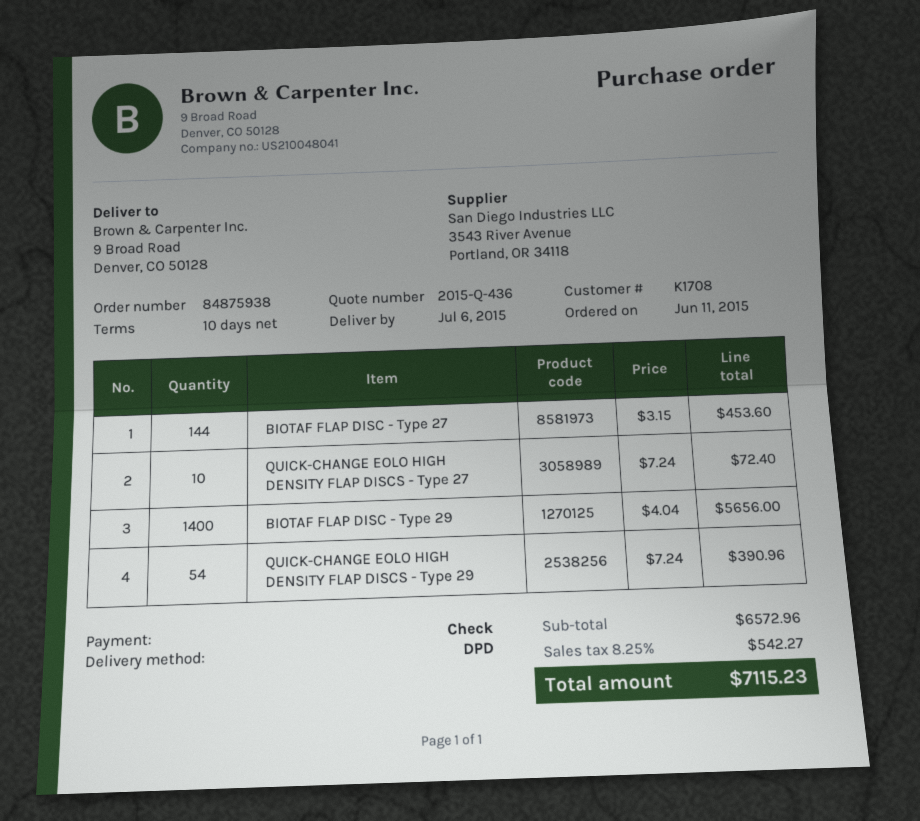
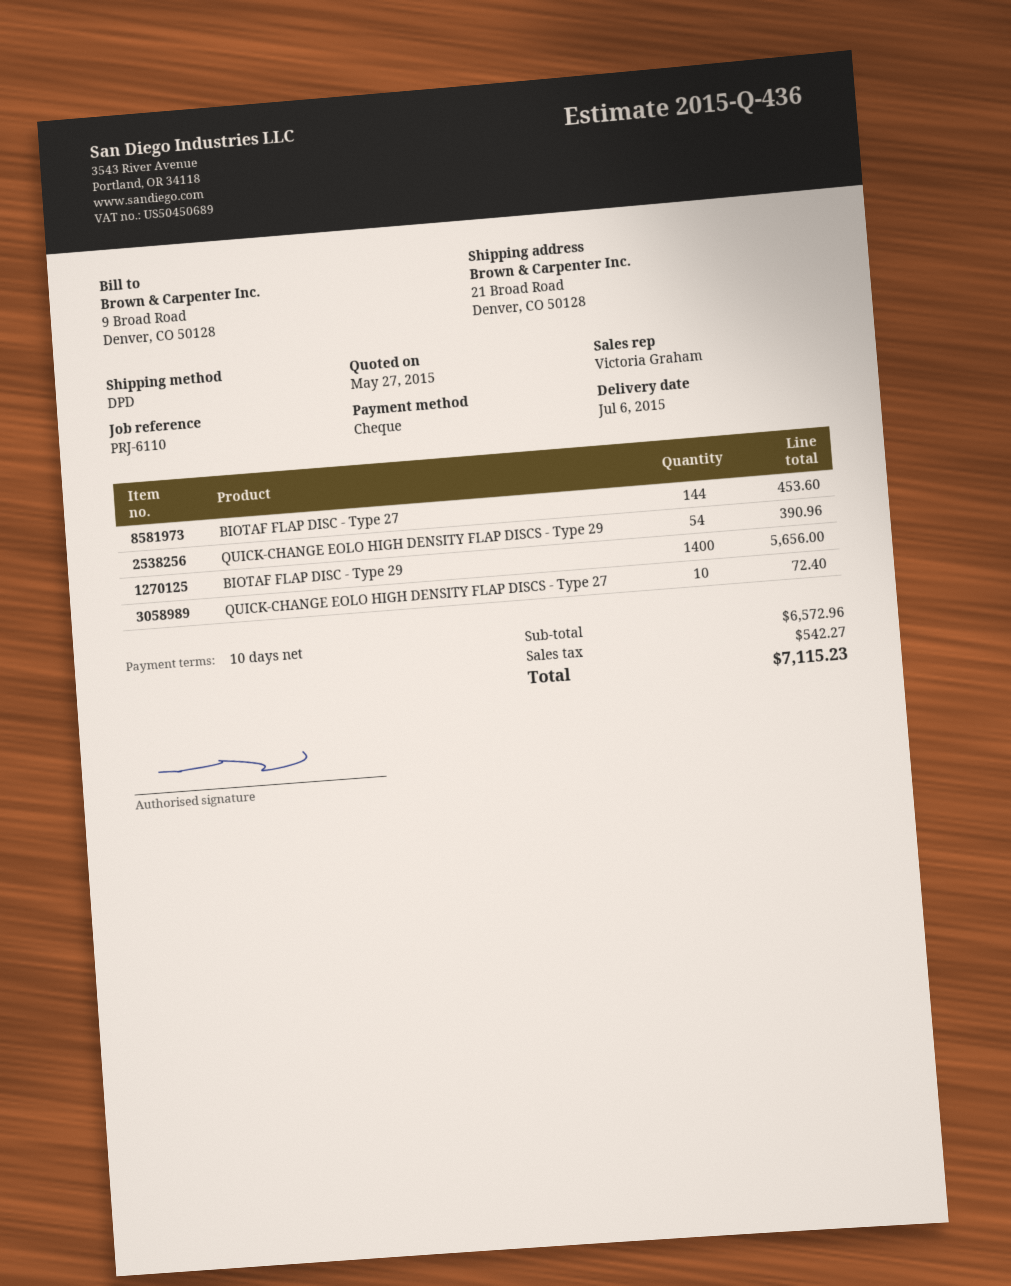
ship to: 9 Broad Road, Denver, CO 50128 -> 21 Broad Road, Denver, CO 50128

